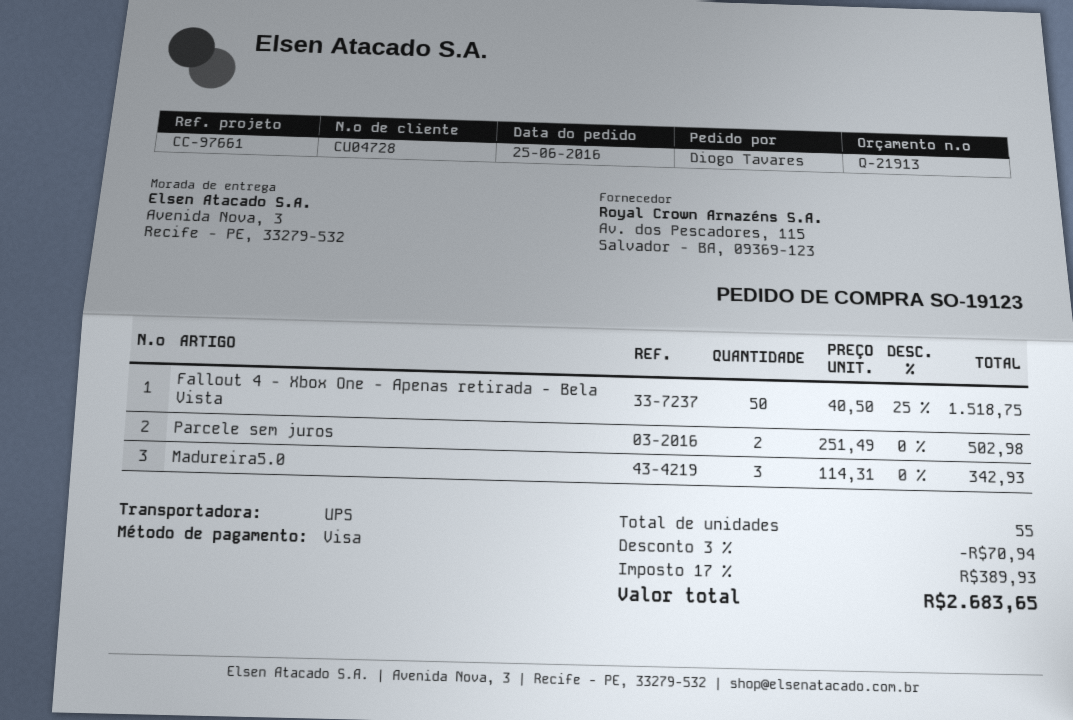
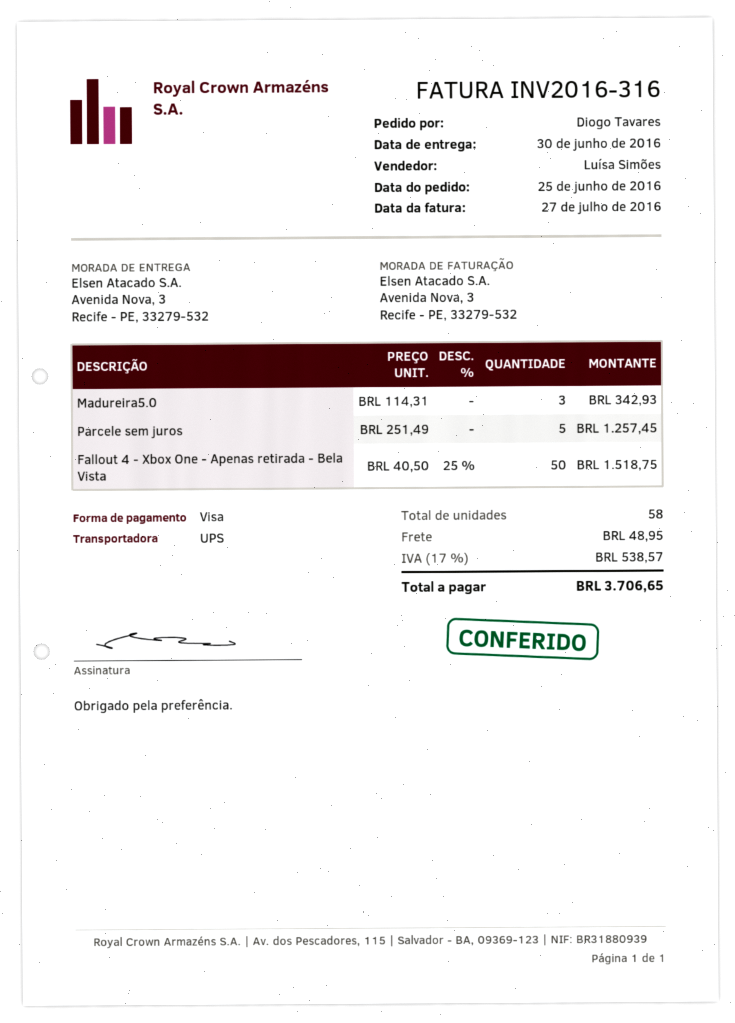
Parcele sem juros: 2 x 251.49 = 502.98 -> 5 x 251.49 = 1257.45
total quantity: 55 -> 58
discount: 3% = 70.94 -> none
shipping: none -> 48.95
tax: 17% = 389.93 -> 17% = 538.57
total: 2683.65 -> 3706.65

